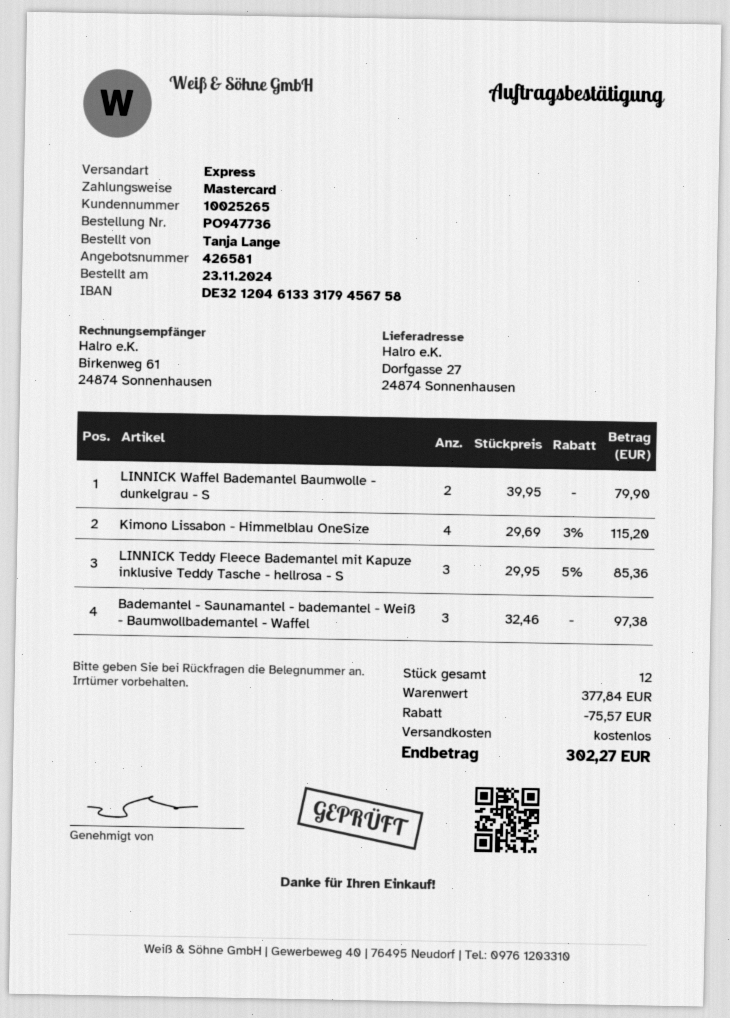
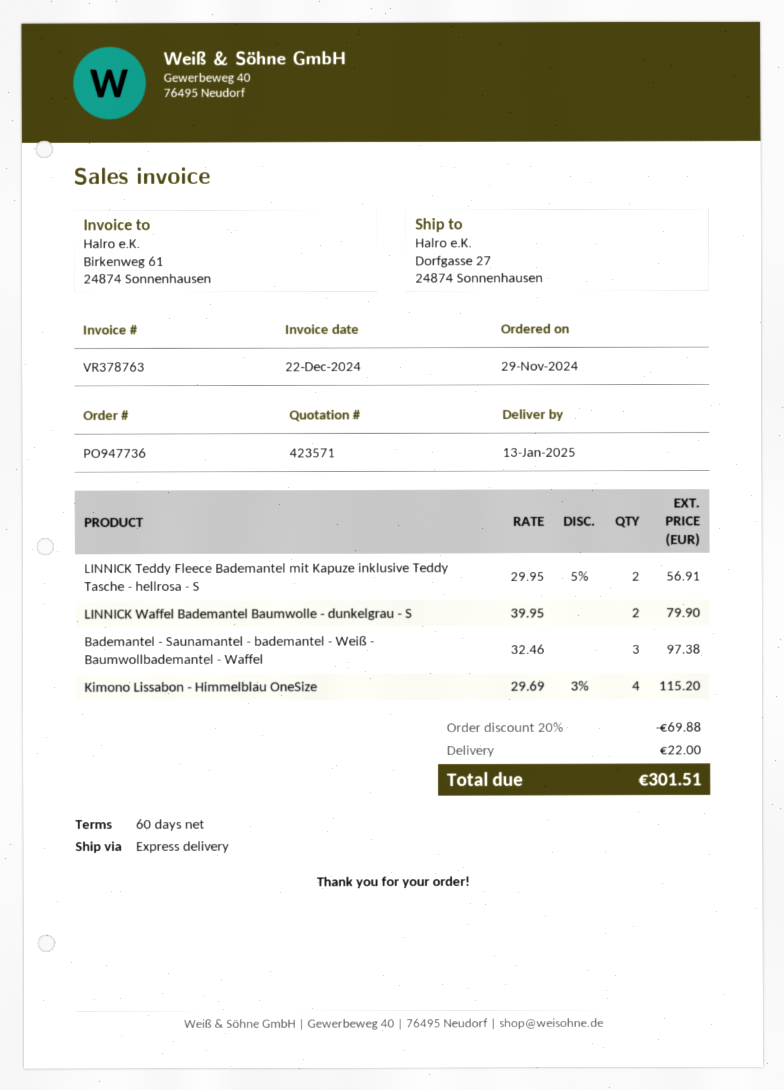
quote number: 426581 -> 423571
order date: 2024-11-23 -> 2024-11-29
LINNICK Teddy Fleece Bademantel mit Kapuze inklusive Teddy Tasche - hellrosa - S: 3 x 29.95 - 5% = 85.36 -> 2 x 29.95 - 5% = 56.91
discount: 75.57 -> 69.88
shipping: 0.00 -> 22.00
total: 302.27 -> 301.51

